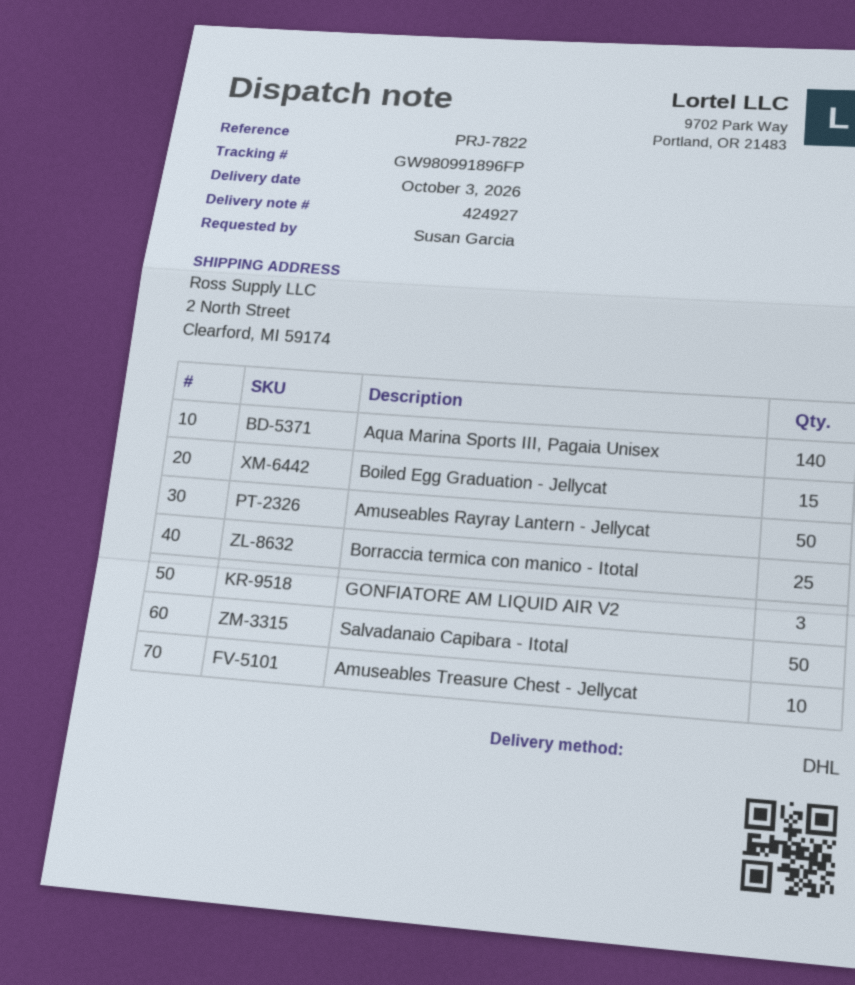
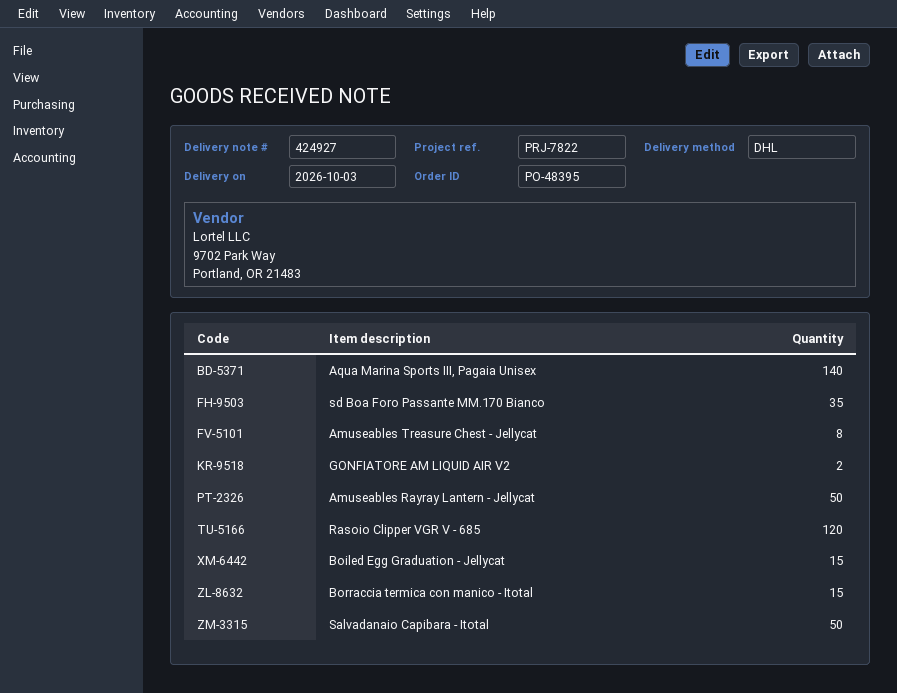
Borraccia termica con manico - Itotal: 25 -> 15
GONFIATORE AM LIQUID AIR V2: 3 -> 2
Amuseables Treasure Chest - Jellycat: 10 -> 8
sd Boa Foro Passante MM.170 Bianco: none -> 35
Rasoio Clipper VGR V - 685: none -> 120

